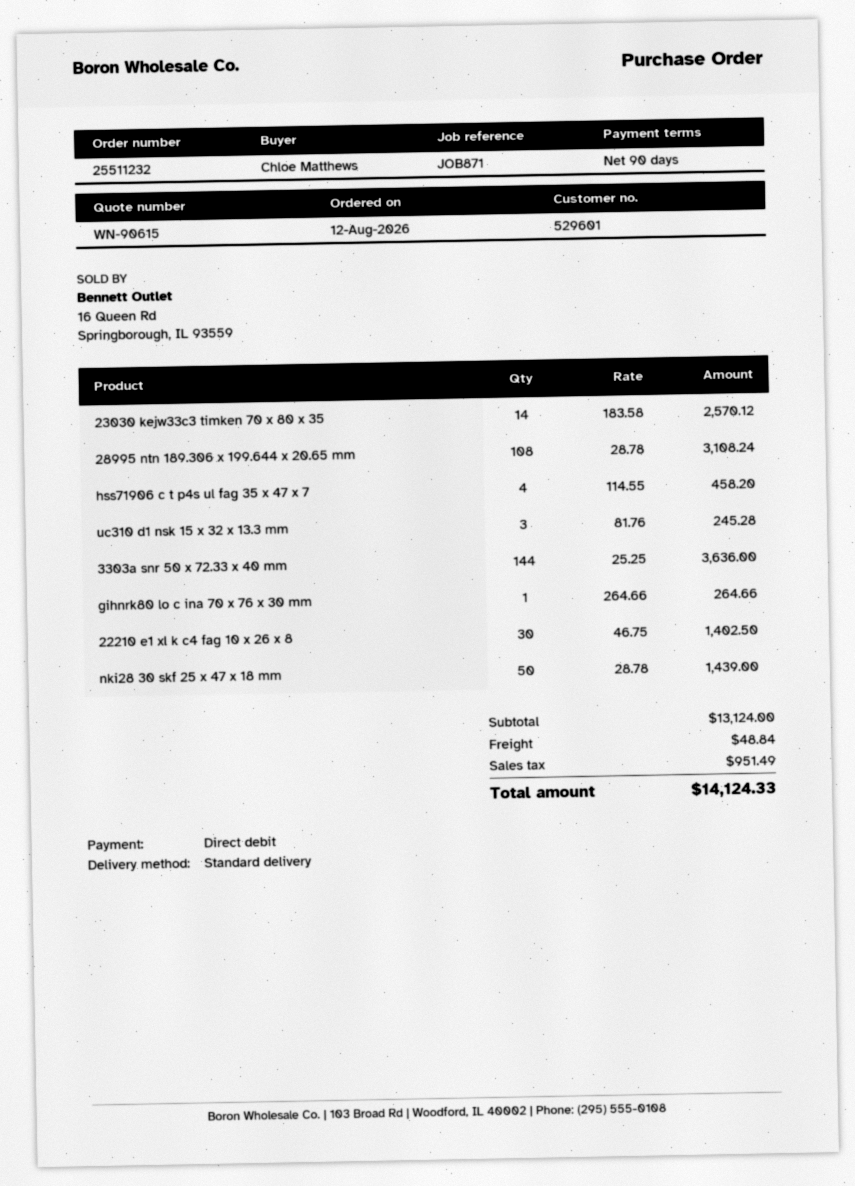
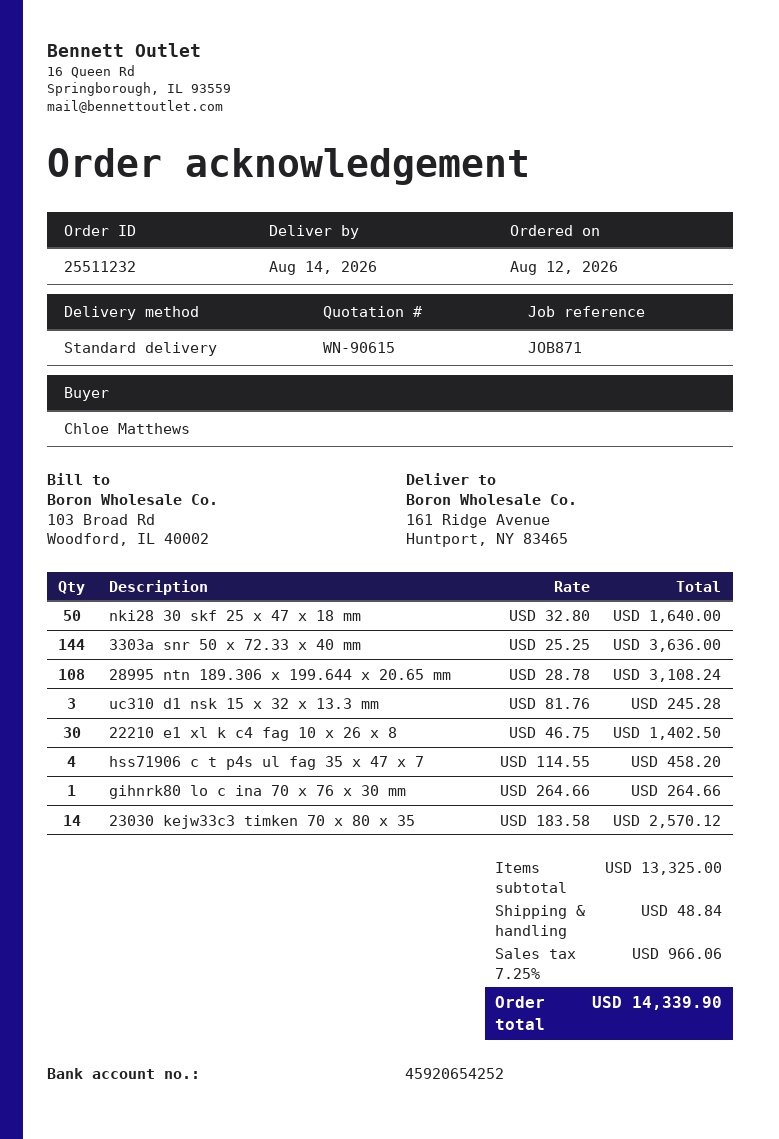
nki28 30 skf 25 x 47 x 18 mm: 50 x 28.78 = 1439.00 -> 50 x 32.80 = 1640.00
subtotal: 13124.00 -> 13325.00
tax: 951.49 -> 966.06
total: 14124.33 -> 14339.90

